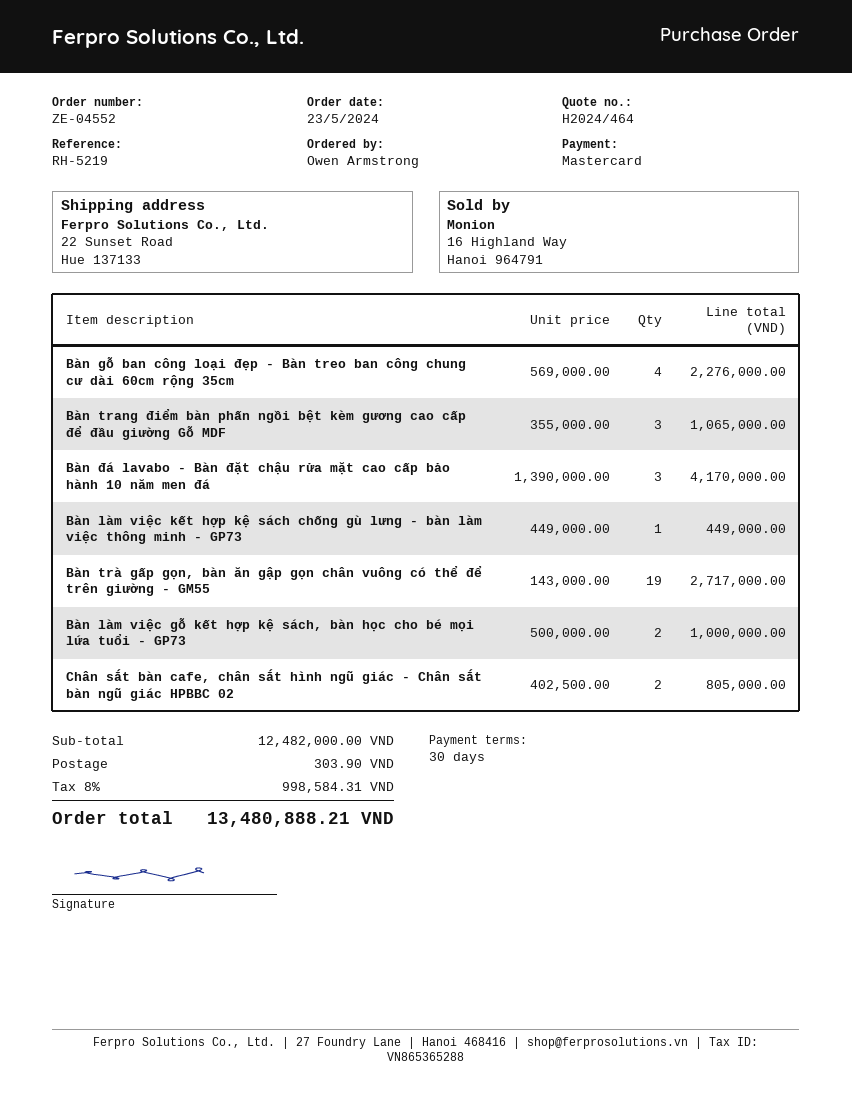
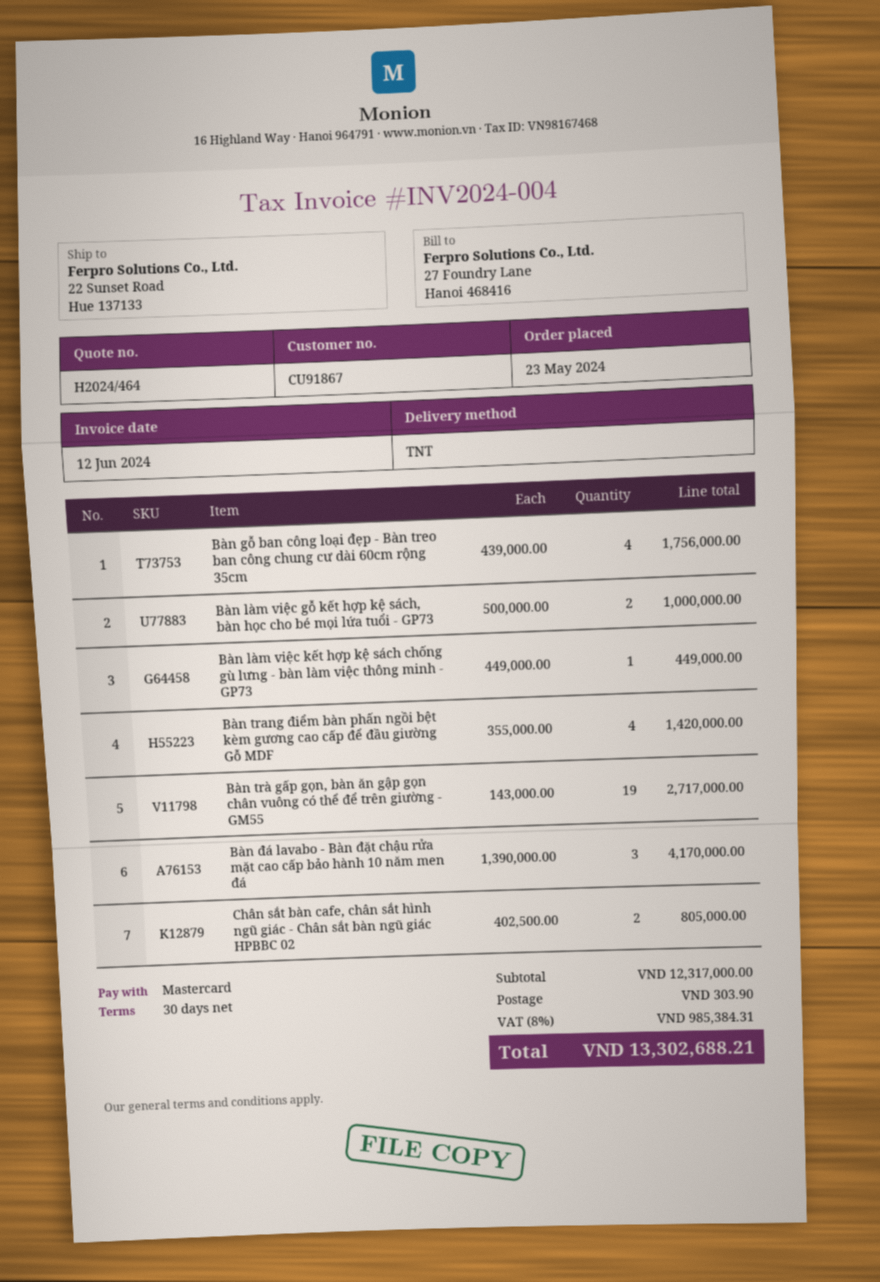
Bàn gỗ ban công loại đẹp - Bàn treo ban công chung cư dài 60cm rộng 35cm: 4 x 569000.00 = 2276000.00 -> 4 x 439000.00 = 1756000.00
Bàn trang điểm bàn phấn ngồi bệt kèm gương cao cấp để đầu giường Gỗ MDF: 3 x 355000.00 = 1065000.00 -> 4 x 355000.00 = 1420000.00
subtotal: 12482000.00 -> 12317000.00
tax: 8% = 998584.31 -> 8% = 985384.31
total: 13480888.21 -> 13302688.21

